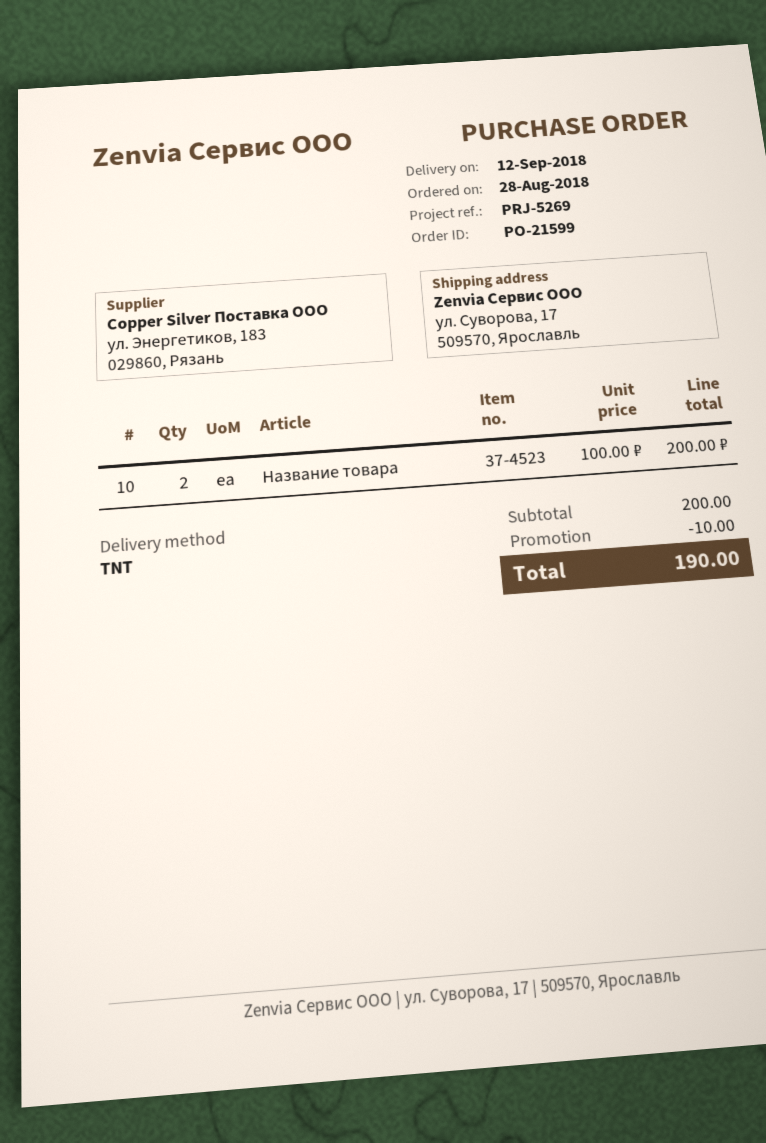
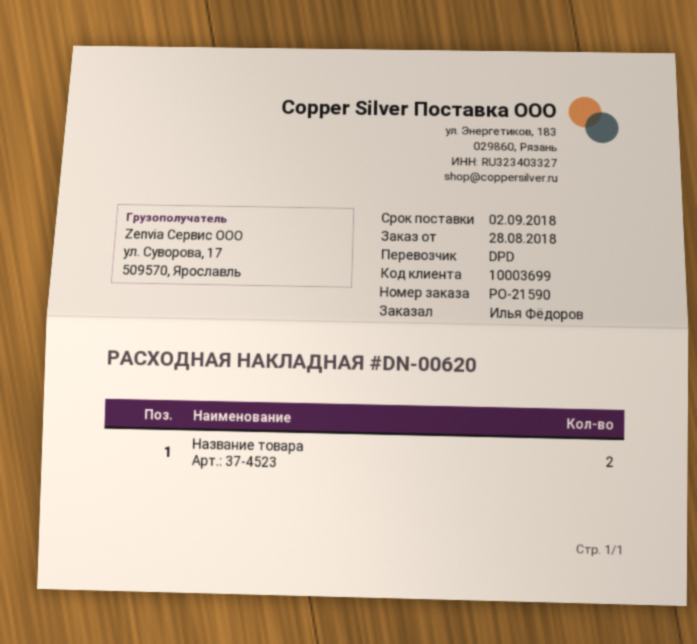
order number: PO-21599 -> PO-21590
delivery date: 2018-09-12 -> 2018-09-02
shipping method: TNT -> DPD

